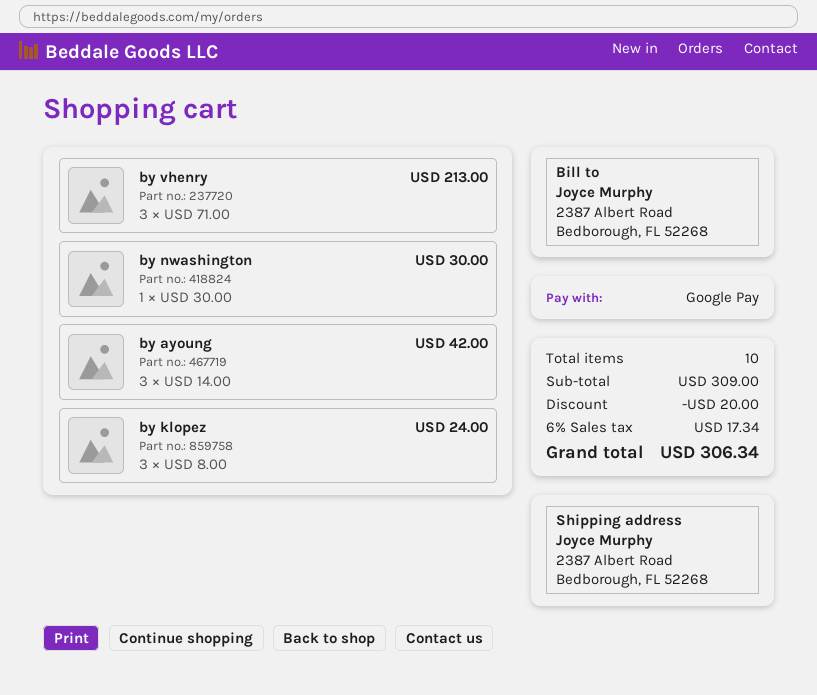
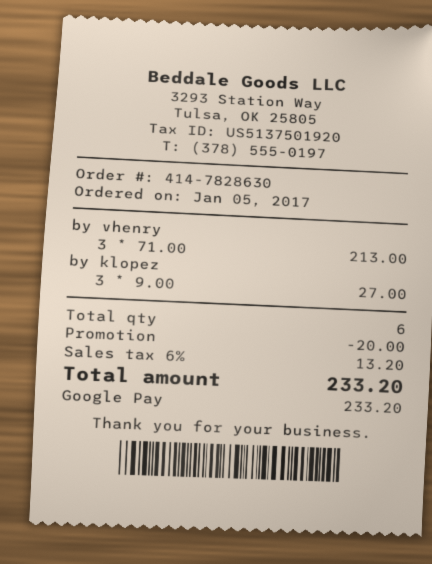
by nwashington: 1 x 30.00 = 30.00 -> none
by ayoung: 3 x 14.00 = 42.00 -> none
by klopez: 3 x 8.00 = 24.00 -> 3 x 9.00 = 27.00
total quantity: 10 -> 6
tax: 6% = 17.34 -> 6% = 13.20
total: 306.34 -> 233.20

